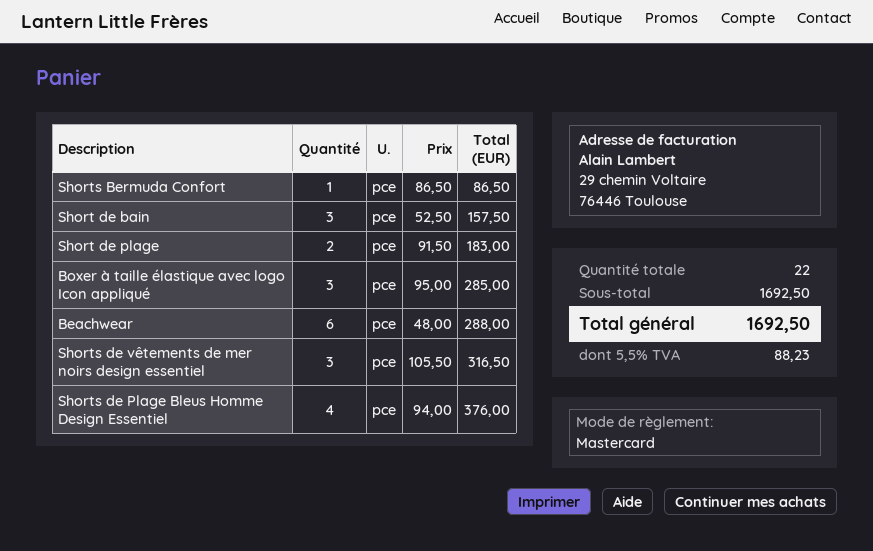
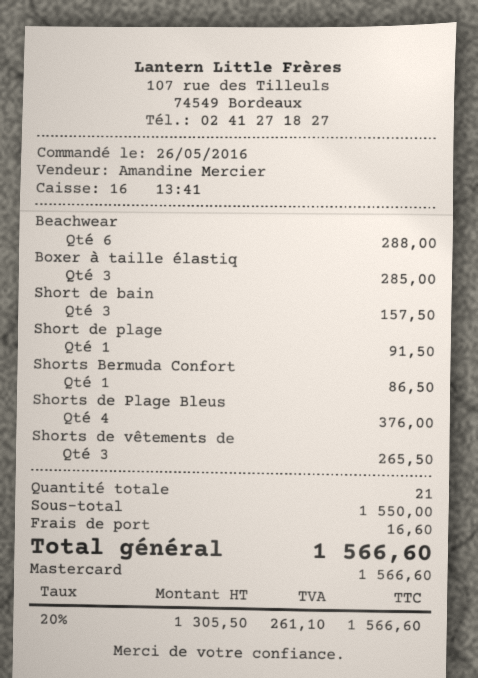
Short de plage: 2 for 183.00 -> 1 for 91.50
Shorts de vêtements de mer noirs design essentiel: 3 for 316.50 -> 3 for 265.50
total quantity: 22 -> 21
subtotal: 1692.50 -> 1550.00
shipping: none -> 16.60
tax: 5.5% = 88.23 -> 20% = 261.10
total: 1692.50 -> 1566.60

